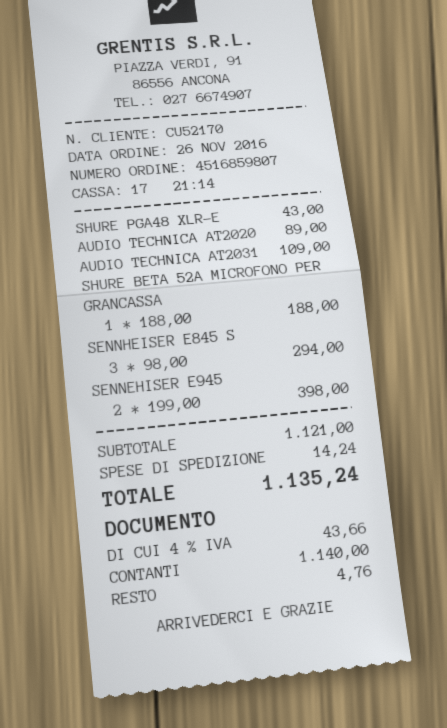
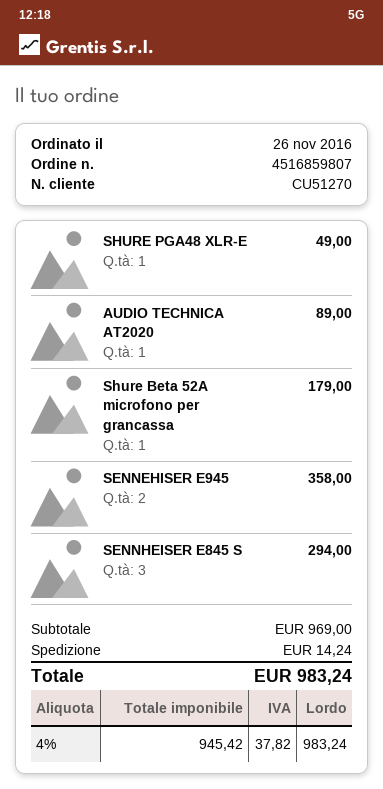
customer number: CU52170 -> CU51270
SHURE PGA48 XLR-E: 1 for 43.00 -> 1 for 49.00
AUDIO TECHNICA AT2031: 1 for 109.00 -> none
SHURE BETA 52A MICROFONO PER GRANCASSA: 1 for 188.00 -> 1 for 179.00
SENNEHISER E945: 2 for 398.00 -> 2 for 358.00
subtotal: 1121.00 -> 969.00
tax: 4% = 43.66 -> 4% = 37.82
total: 1135.24 -> 983.24

